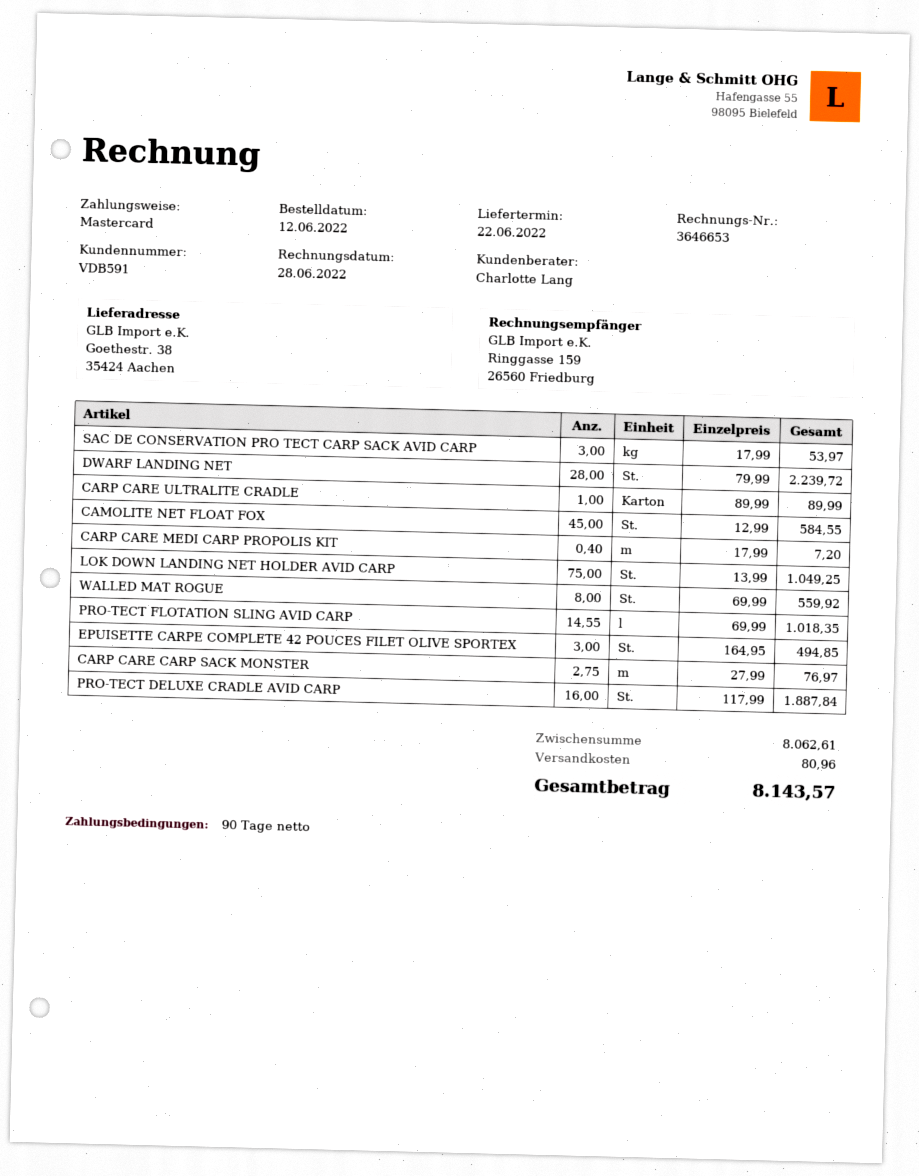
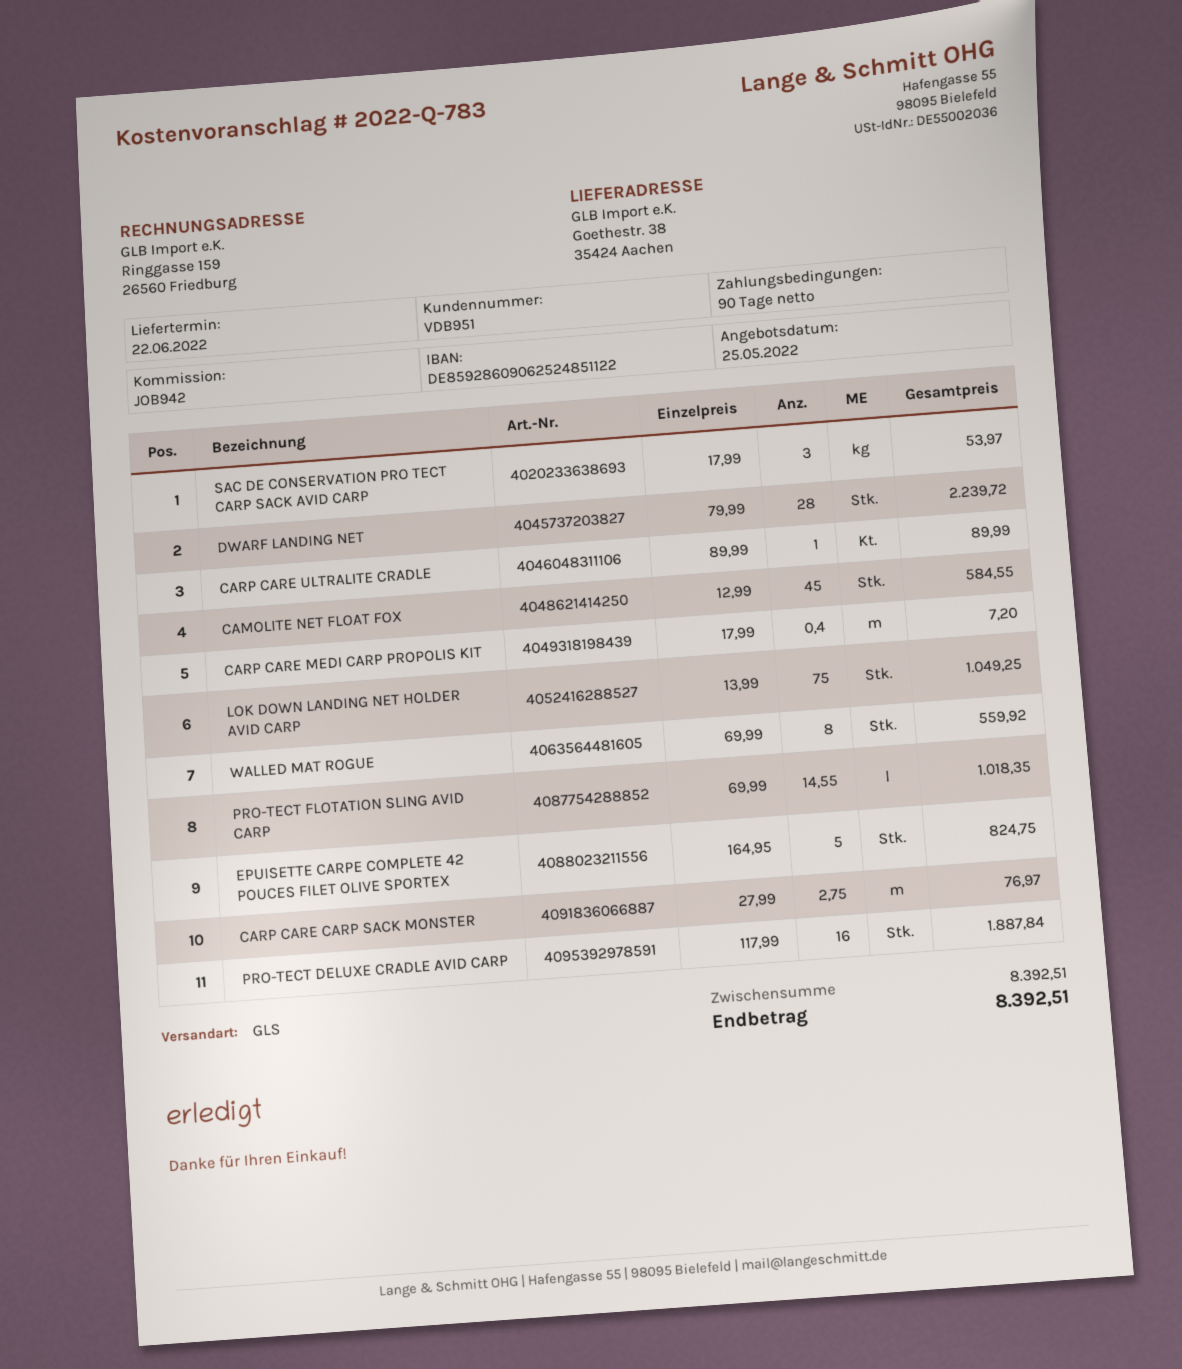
customer number: VDB591 -> VDB951
EPUISETTE CARPE COMPLETE 42 POUCES FILET OLIVE SPORTEX: 3 x 164.95 = 494.85 -> 5 x 164.95 = 824.75
subtotal: 8062.61 -> 8392.51
shipping: 80.96 -> none
total: 8143.57 -> 8392.51

